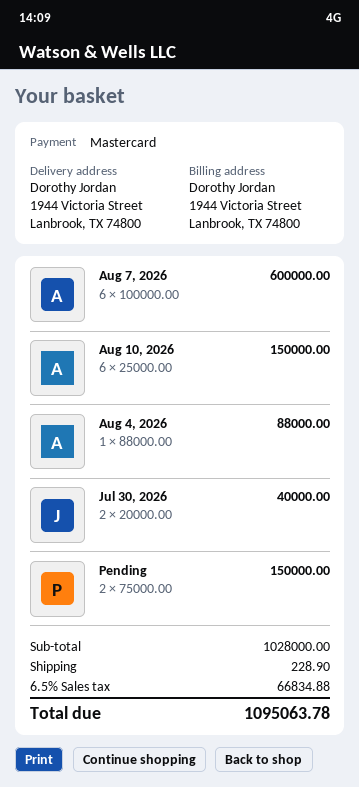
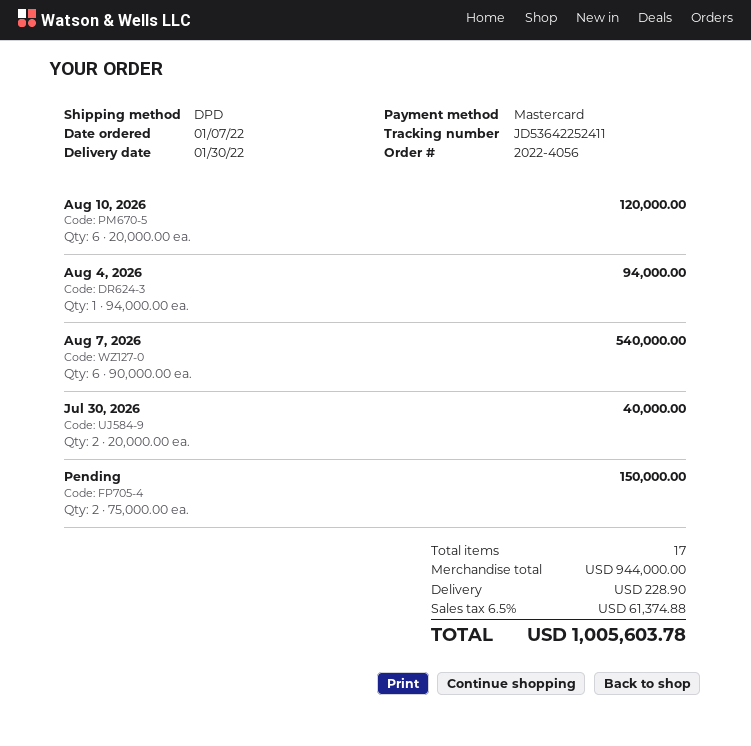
Aug 7, 2026: 6 x 100000.00 = 600000.00 -> 6 x 90000.00 = 540000.00
Aug 10, 2026: 6 x 25000.00 = 150000.00 -> 6 x 20000.00 = 120000.00
Aug 4, 2026: 1 x 88000.00 = 88000.00 -> 1 x 94000.00 = 94000.00
subtotal: 1028000.00 -> 944000.00
tax: 6.5% = 66834.88 -> 6.5% = 61374.88
total: 1095063.78 -> 1005603.78

